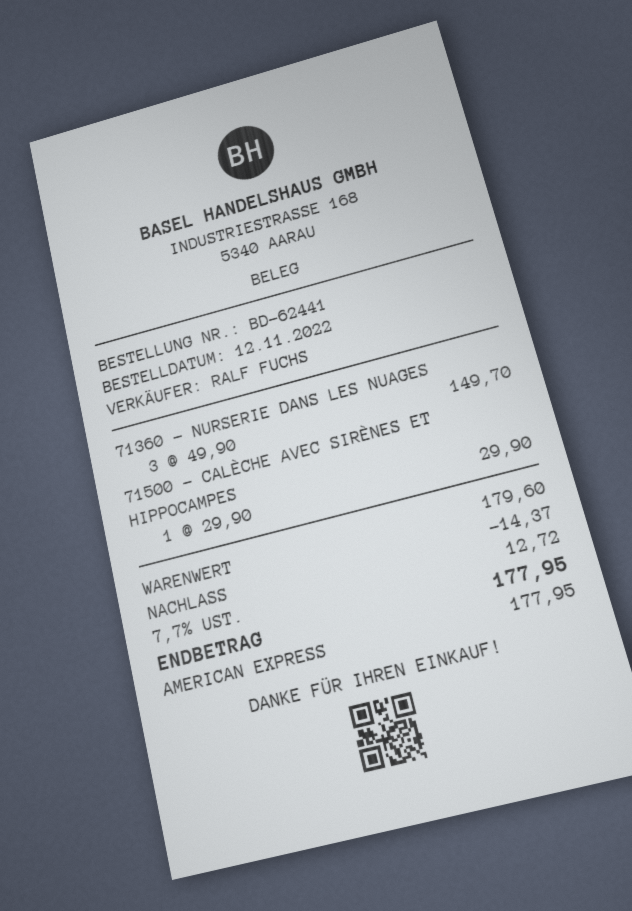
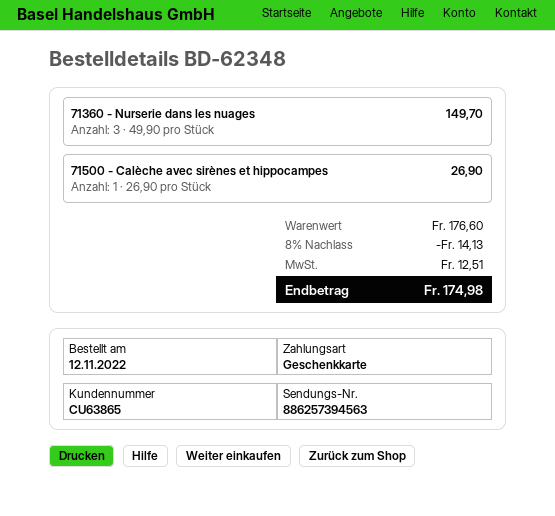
order number: BD-62441 -> BD-62348
payment method: American Express -> gift card
71500 - CALÈCHE AVEC SIRÈNES ET HIPPOCAMPES: 1 x 29.90 = 29.90 -> 1 x 26.90 = 26.90
subtotal: 179.60 -> 176.60
discount: 14.37 -> 14.13
tax: 12.72 -> 12.51
total: 177.95 -> 174.98

